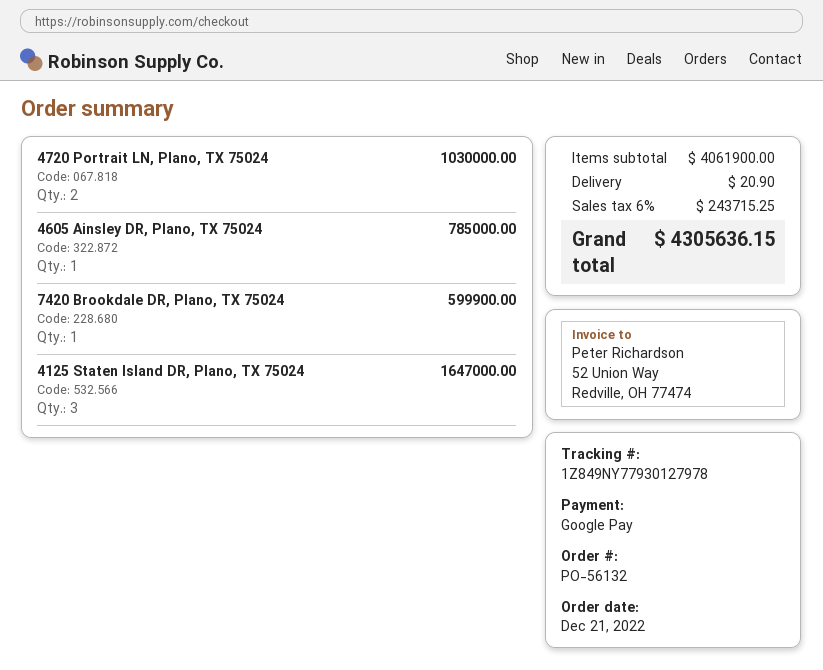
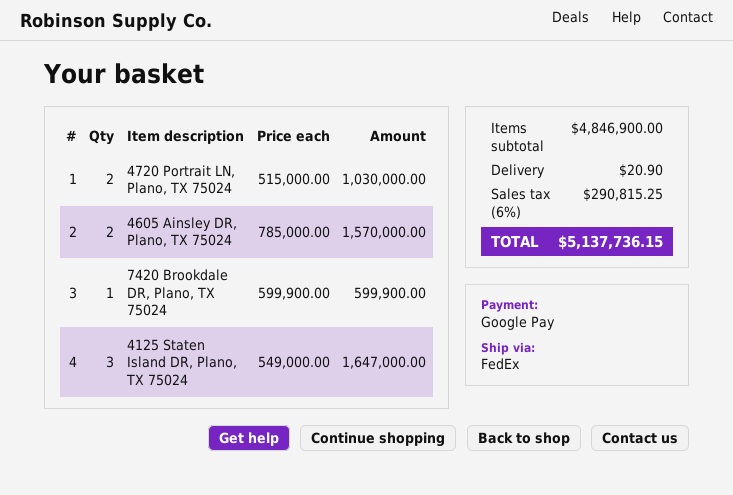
4605 Ainsley DR, Plano, TX 75024: 1 for 785000.00 -> 2 for 1570000.00
subtotal: 4061900.00 -> 4846900.00
tax: 6% = 243715.25 -> 6% = 290815.25
total: 4305636.15 -> 5137736.15

